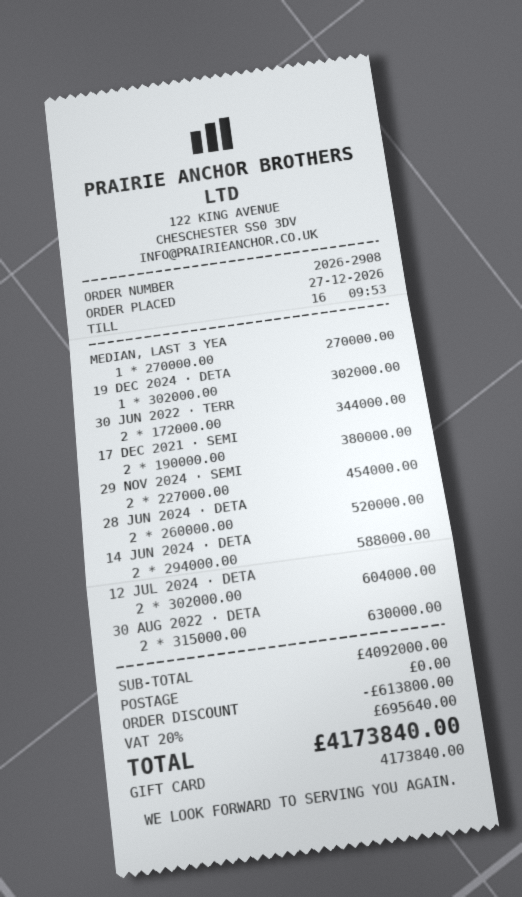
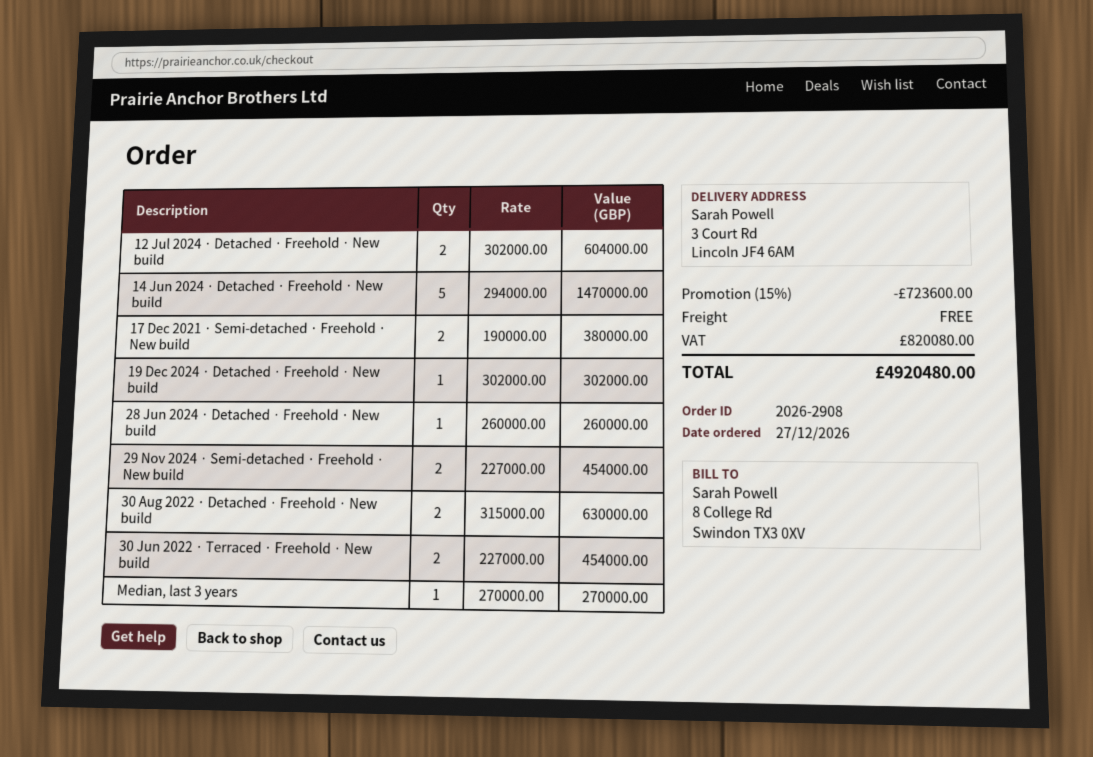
30 JUN 2022 · TERR: 2 x 172000.00 = 344000.00 -> 2 x 227000.00 = 454000.00
28 JUN 2024 · DETA: 2 x 260000.00 = 520000.00 -> 1 x 260000.00 = 260000.00
14 JUN 2024 · DETA: 2 x 294000.00 = 588000.00 -> 5 x 294000.00 = 1470000.00
discount: 613800.00 -> 723600.00
tax: 695640.00 -> 820080.00
total: 4173840.00 -> 4920480.00

